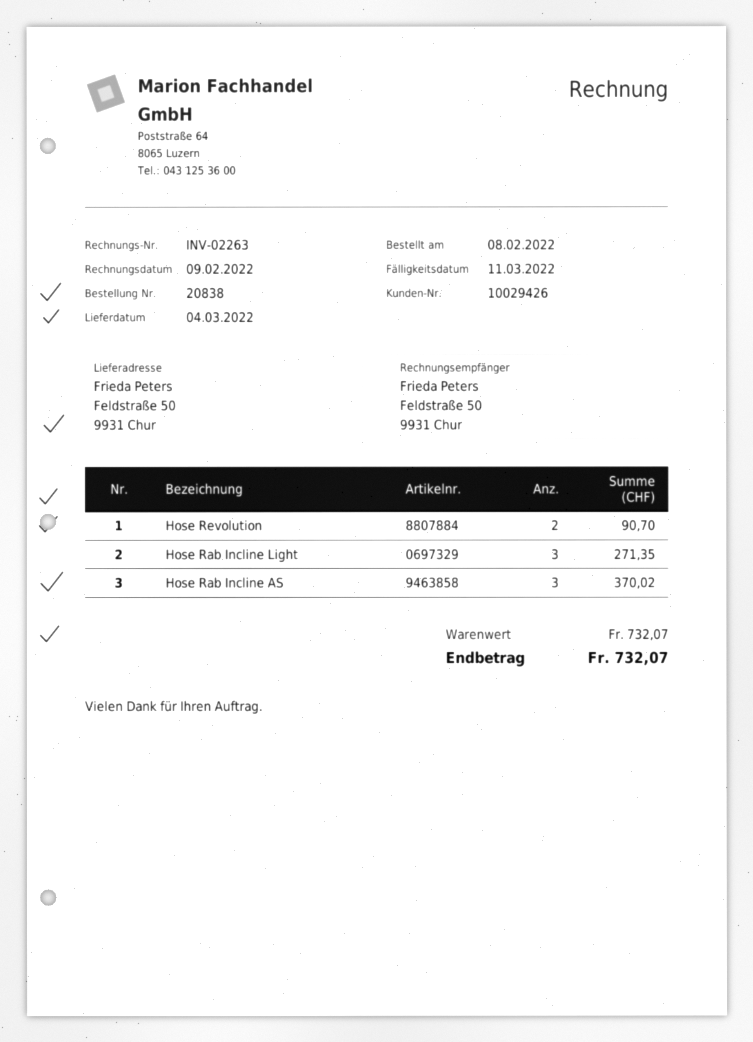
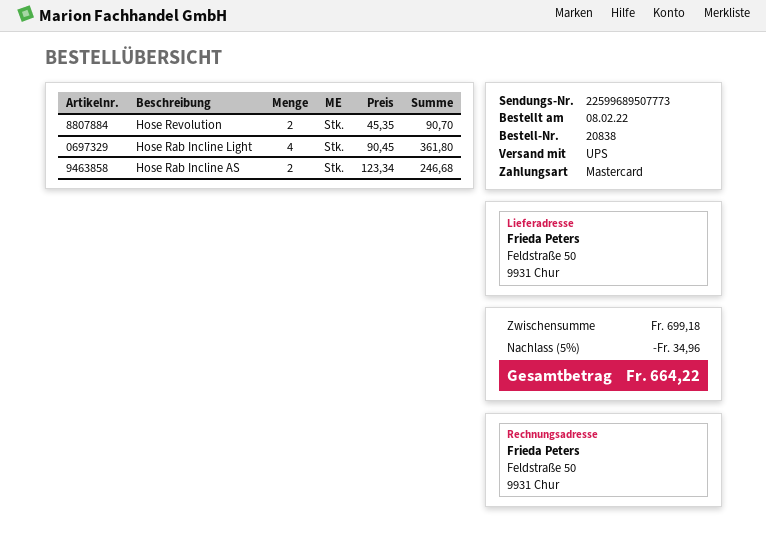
Hose Rab Incline Light: 3 for 271.35 -> 4 for 361.80
Hose Rab Incline AS: 3 for 370.02 -> 2 for 246.68
subtotal: 732.07 -> 699.18
discount: none -> 5% = 34.96
total: 732.07 -> 664.22

